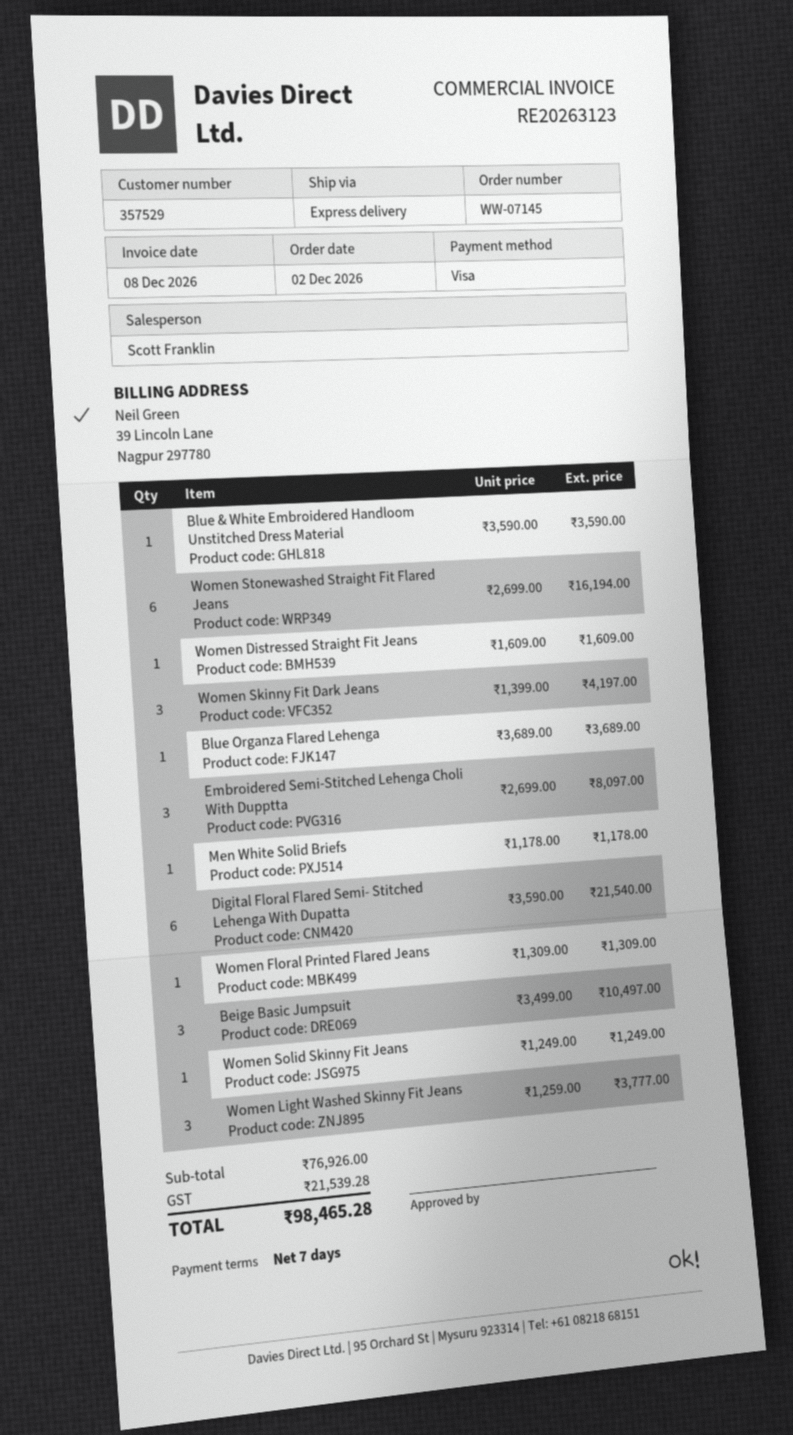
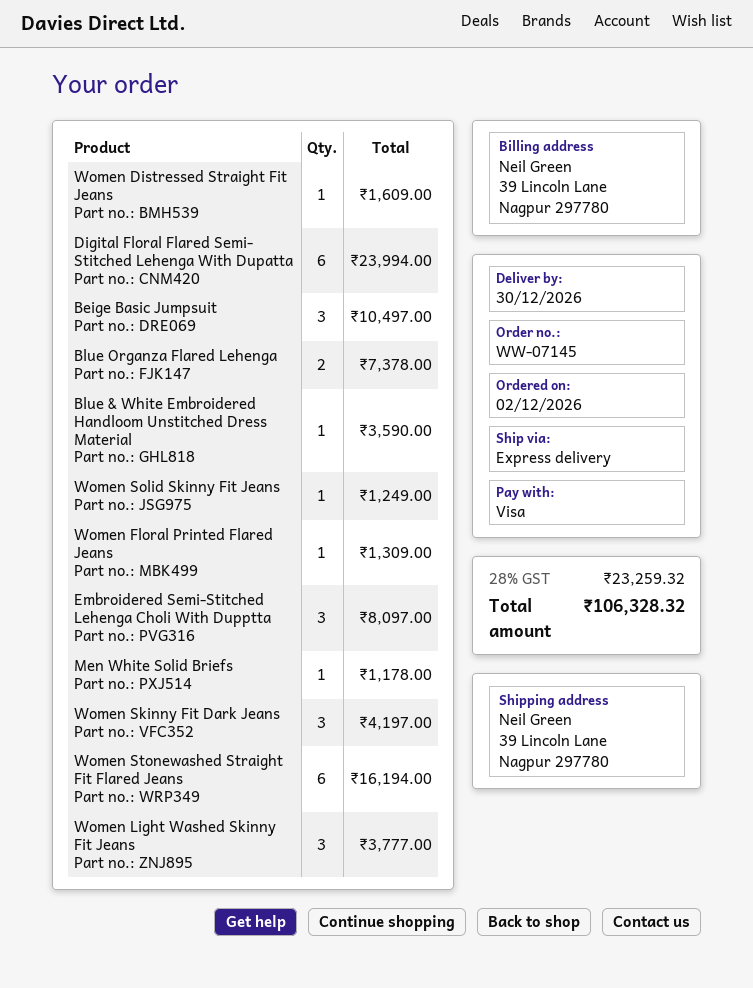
Blue Organza Flared Lehenga: 1 for 3689.00 -> 2 for 7378.00
Digital Floral Flared Semi- Stitched Lehenga With Dupatta: 6 for 21540.00 -> 6 for 23994.00
tax: 21539.28 -> 23259.32
total: 98465.28 -> 106328.32

